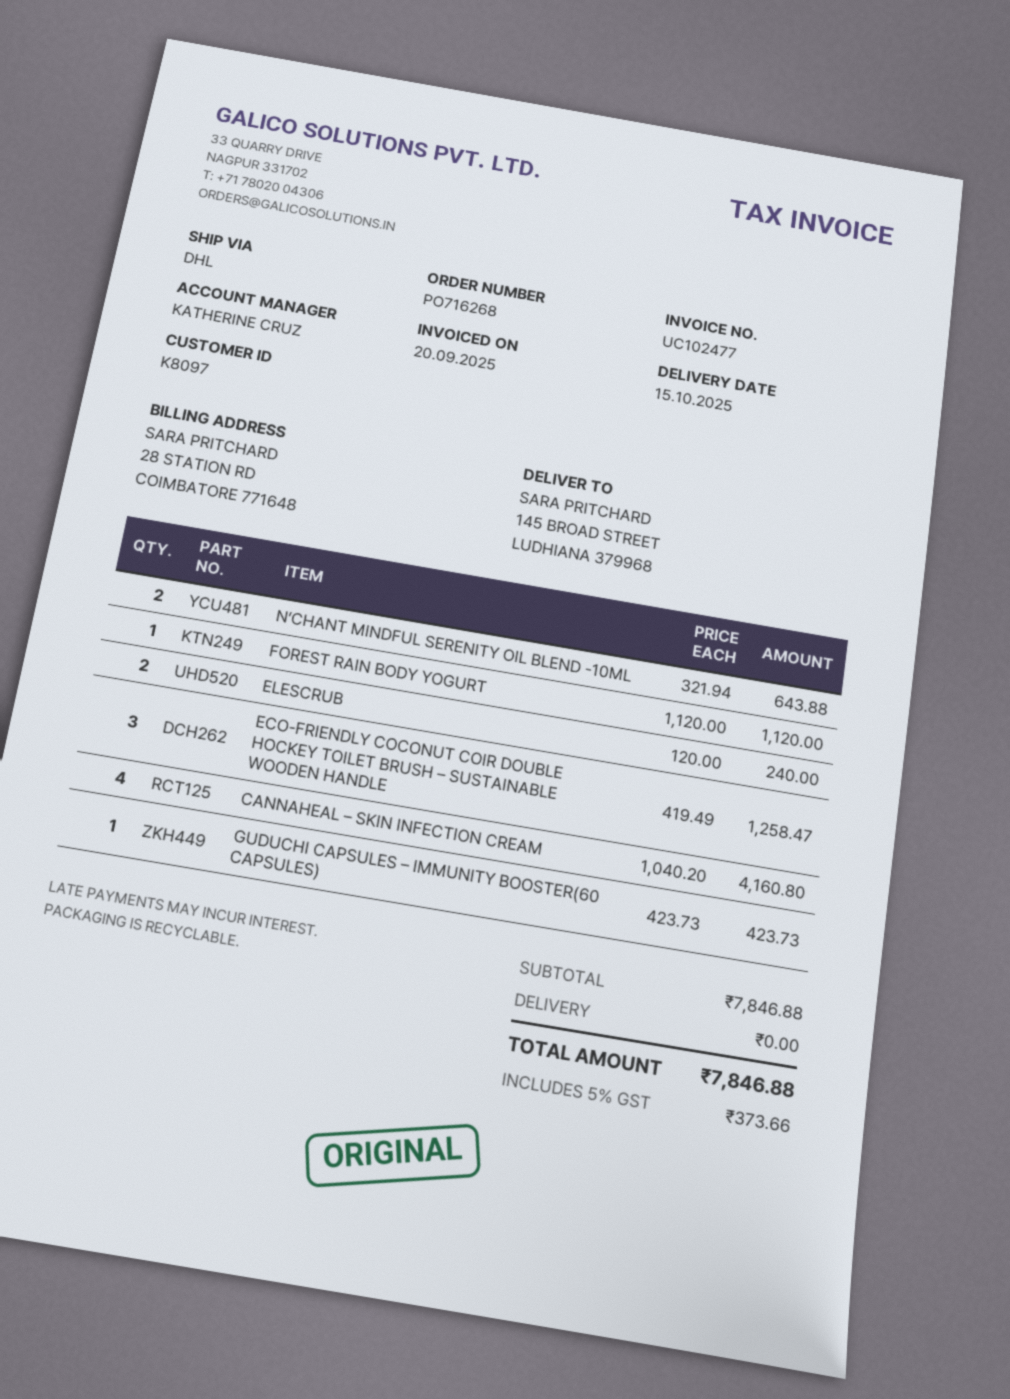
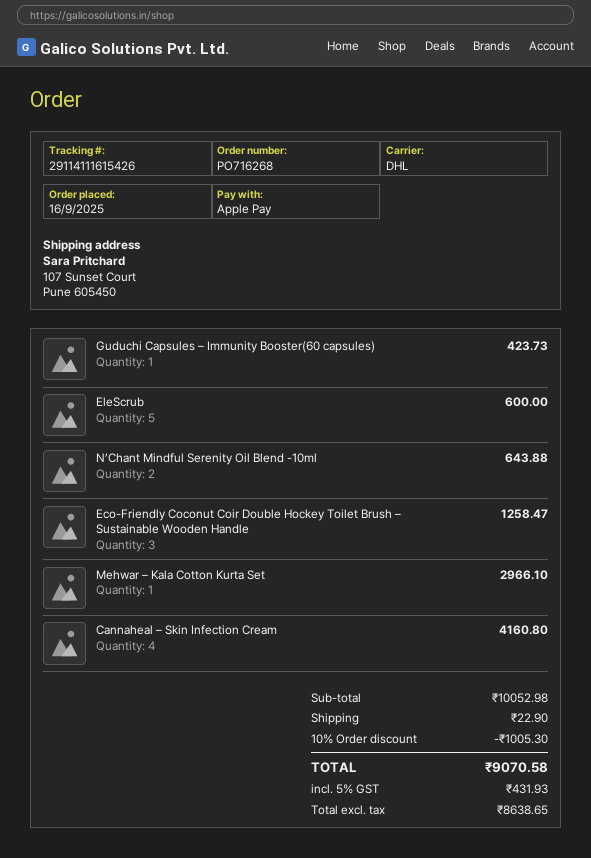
ship to: 145 BROAD STREET, LUDHIANA 379968 -> 107 Sunset Court, Pune 605450
FOREST RAIN BODY YOGURT: 1 for 1120.00 -> none
ELESCRUB: 2 for 240.00 -> 5 for 600.00
Mehwar – Kala Cotton Kurta Set: none -> 1 for 2966.10
subtotal: 7846.88 -> 10052.98
discount: none -> 10% = 1005.30
shipping: 0.00 -> 22.90
tax: 5% = 373.66 -> 5% = 431.93
total: 7846.88 -> 9070.58

